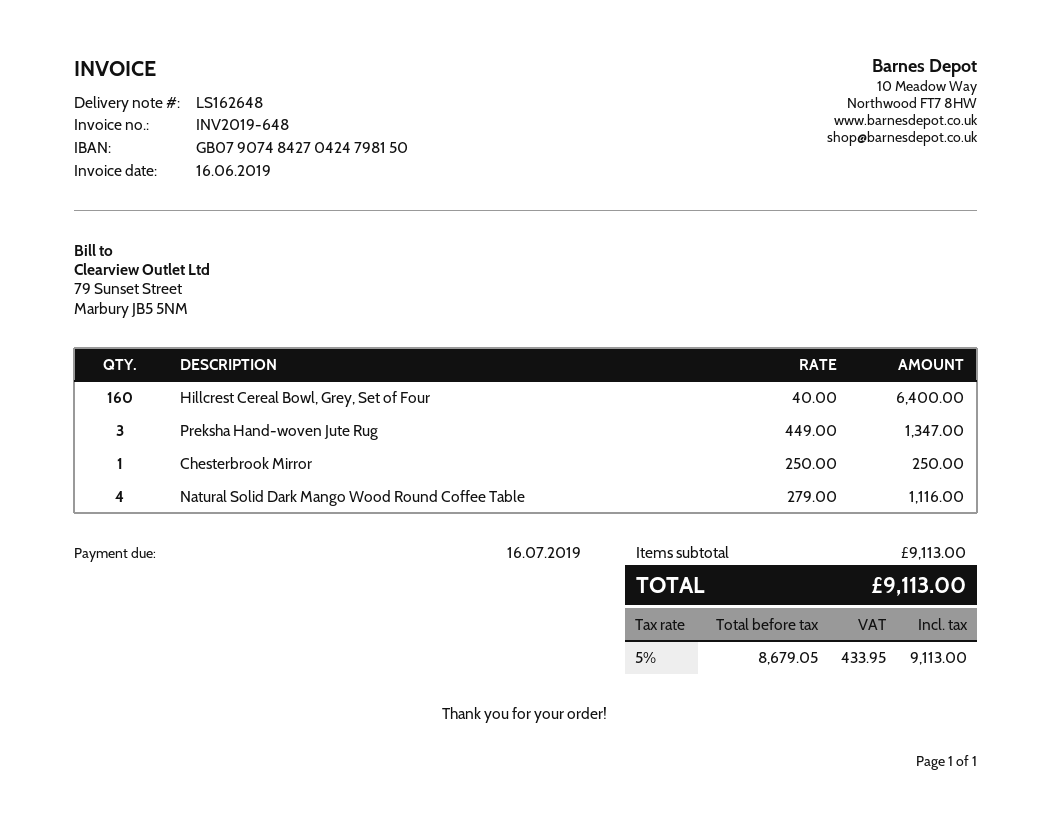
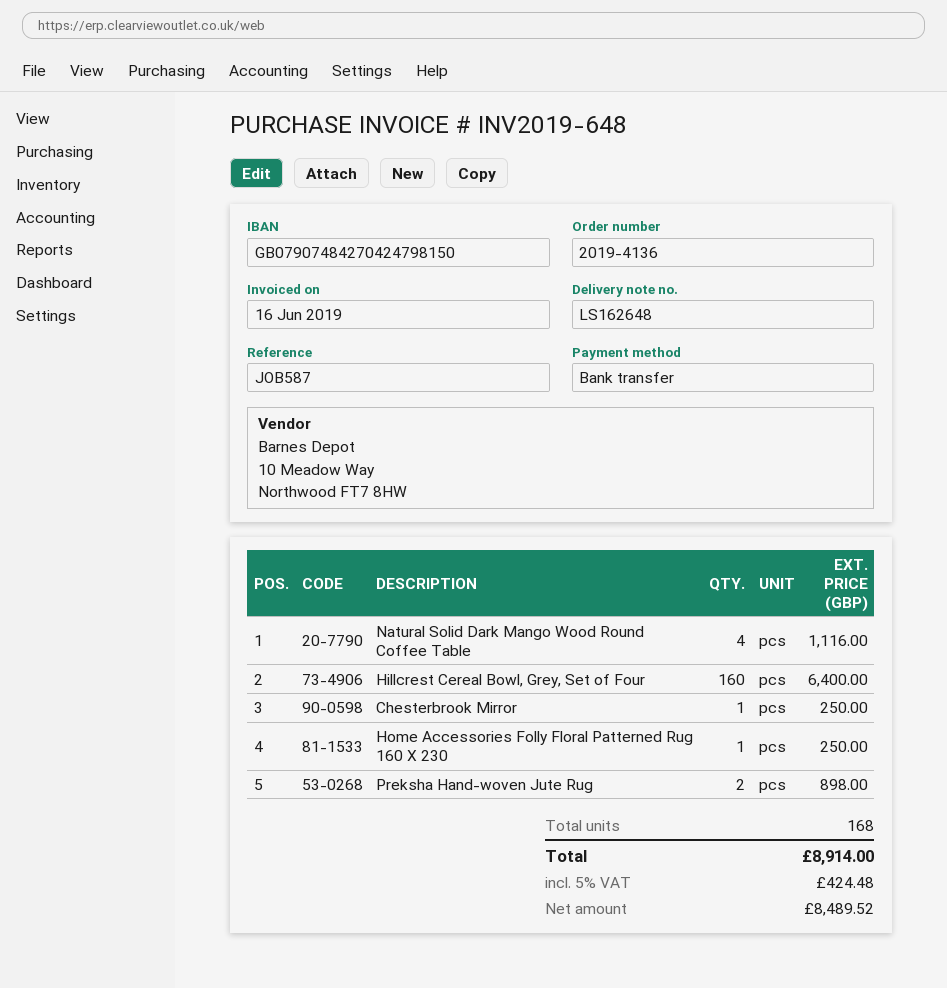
Preksha Hand-woven Jute Rug: 3 for 1347.00 -> 2 for 898.00
Home Accessories Folly Floral Patterned Rug 160 X 230: none -> 1 for 250.00
net: 8679.05 -> 8489.52
tax: 5% = 433.95 -> 5% = 424.48
total: 9113.00 -> 8914.00

